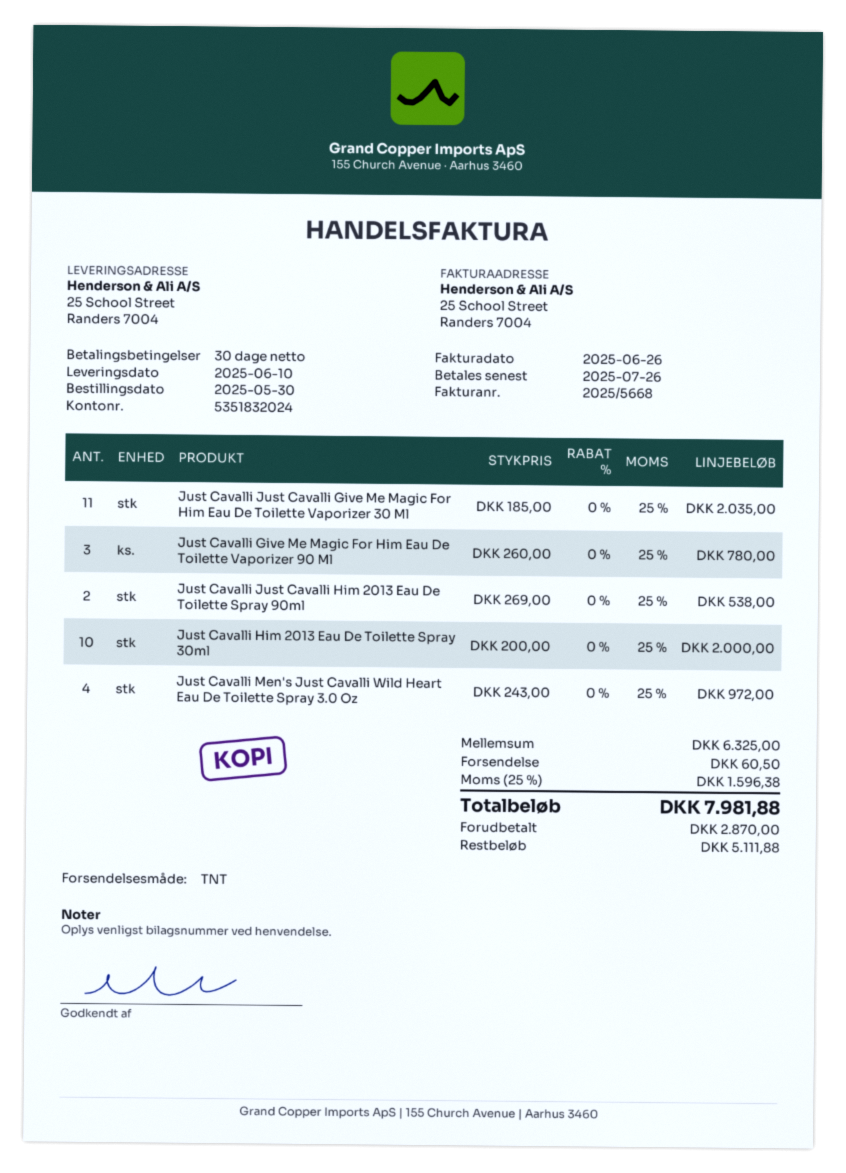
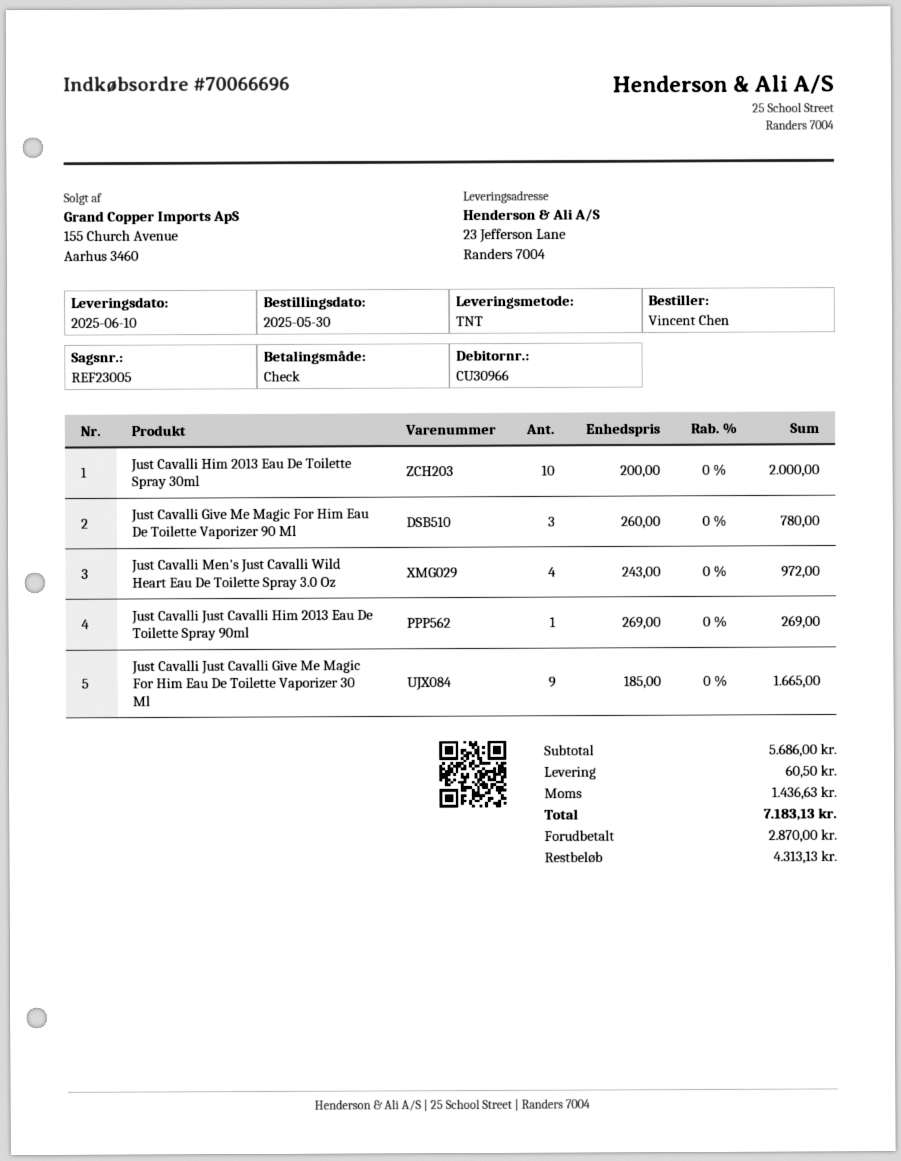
ship to: 25 School Street, Randers 7004 -> 23 Jefferson Lane, Randers 7004
Just Cavalli Just Cavalli Give Me Magic For Him Eau De Toilette Vaporizer 30 Ml: 11 x 185.00 = 2035.00 -> 9 x 185.00 = 1665.00
Just Cavalli Just Cavalli Him 2013 Eau De Toilette Spray 90ml: 2 x 269.00 = 538.00 -> 1 x 269.00 = 269.00
subtotal: 6325.00 -> 5686.00
tax: 1596.38 -> 1436.63
total: 7981.88 -> 7183.13
balance: 5111.88 -> 4313.13

